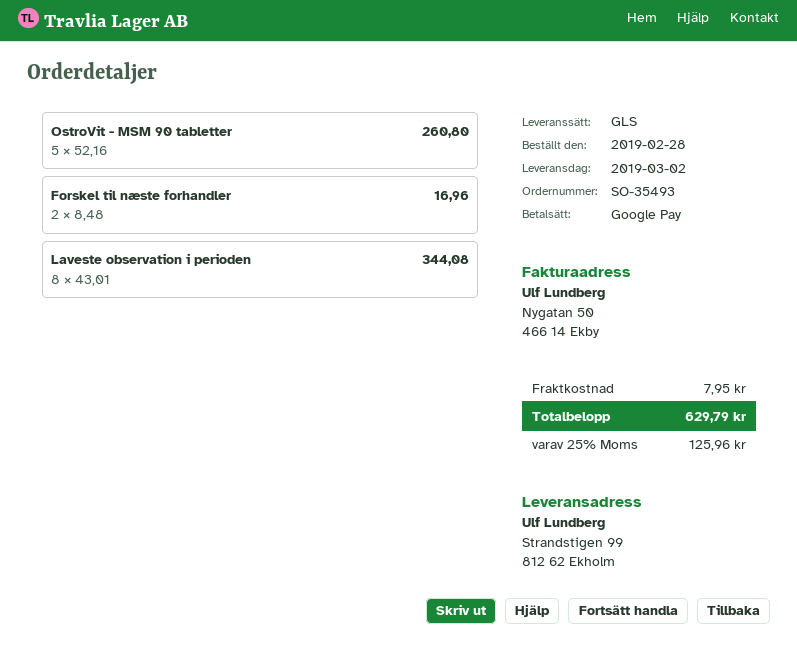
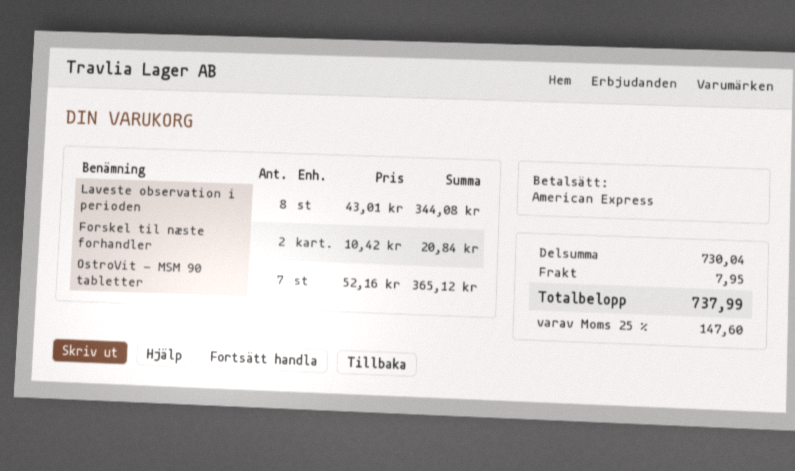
payment method: Google Pay -> American Express
OstroVit - MSM 90 tabletter: 5 x 52.16 = 260.80 -> 7 x 52.16 = 365.12
Forskel til næste forhandler: 2 x 8.48 = 16.96 -> 2 x 10.42 = 20.84
tax: 25% = 125.96 -> 25% = 147.60
total: 629.79 -> 737.99

